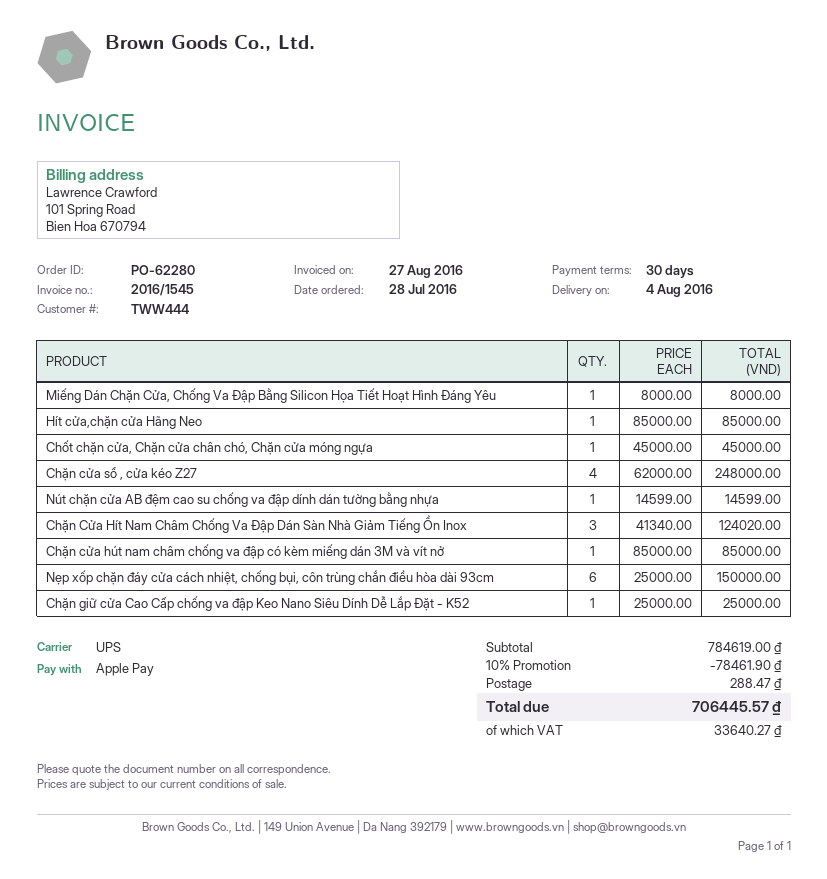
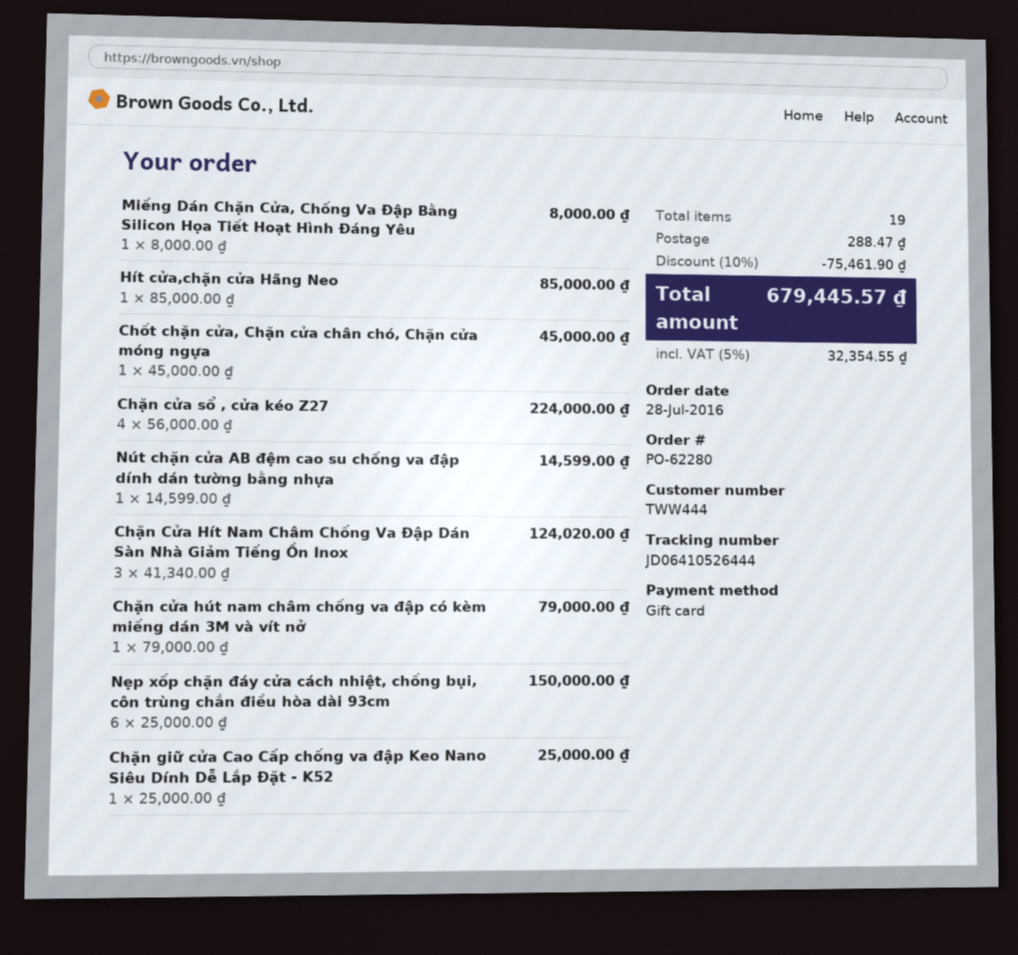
payment method: Apple Pay -> gift card
Chặn cửa sổ , cửa kéo Z27: 4 x 62000.00 = 248000.00 -> 4 x 56000.00 = 224000.00
Chặn cửa hút nam châm chống va đập có kèm miếng dán 3M và vít nở: 1 x 85000.00 = 85000.00 -> 1 x 79000.00 = 79000.00
discount: 10% = 78461.90 -> 10% = 75461.90
tax: 33640.27 -> 32354.55
total: 706445.57 -> 679445.57

